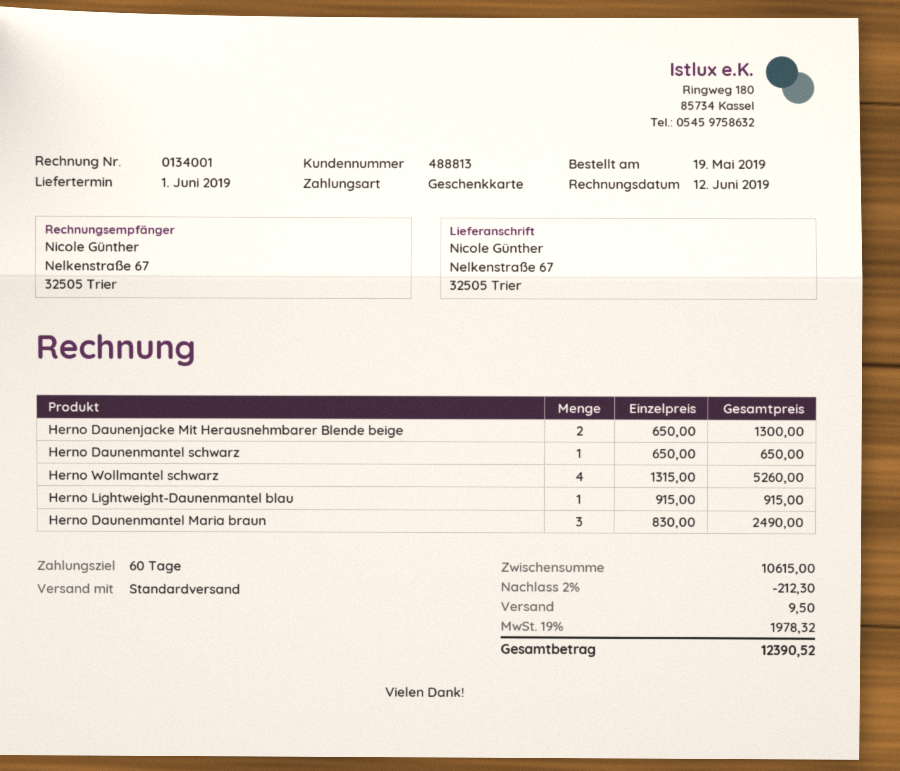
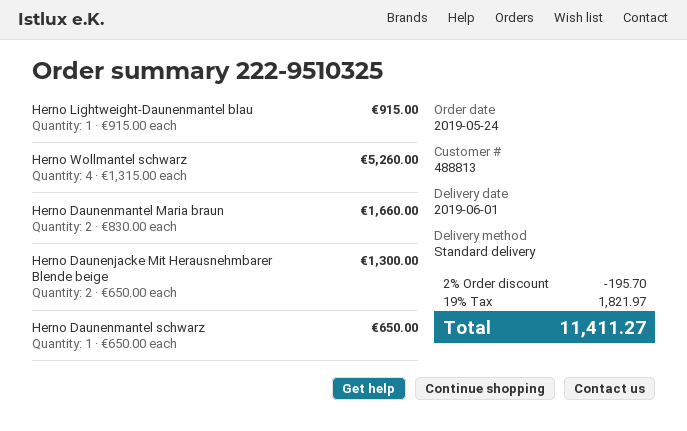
order date: 2019-05-19 -> 2019-05-24
Herno Daunenmantel Maria braun: 3 x 830.00 = 2490.00 -> 2 x 830.00 = 1660.00
discount: 2% = 212.30 -> 2% = 195.70
shipping: 9.50 -> none
tax: 19% = 1978.32 -> 19% = 1821.97
total: 12390.52 -> 11411.27

